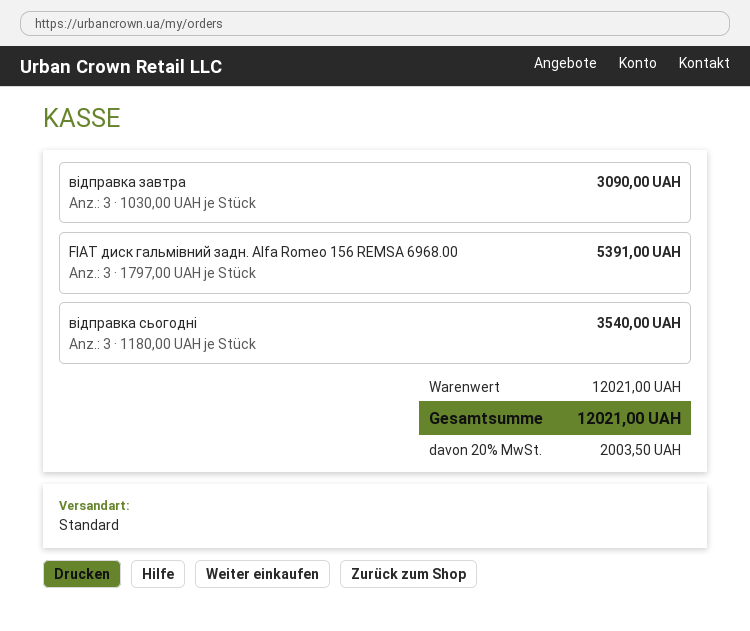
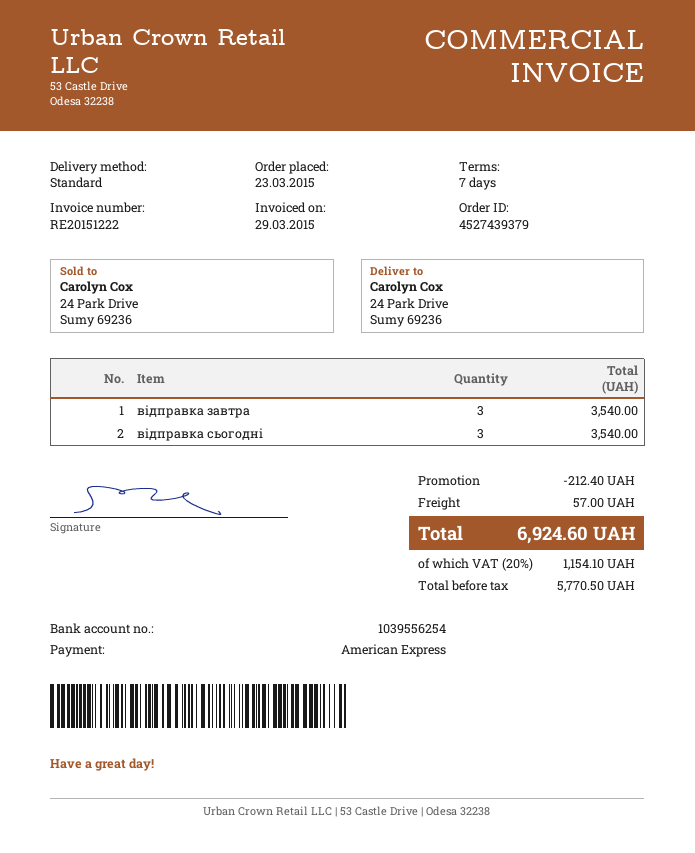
відправка завтра: 3 for 3090.00 -> 3 for 3540.00
FIAT диск гальмівний задн. Alfa Romeo 156 REMSA 6968.00: 3 for 5391.00 -> none
discount: none -> 212.40
shipping: none -> 57.00
tax: 20% = 2003.50 -> 20% = 1154.10
total: 12021.00 -> 6924.60

